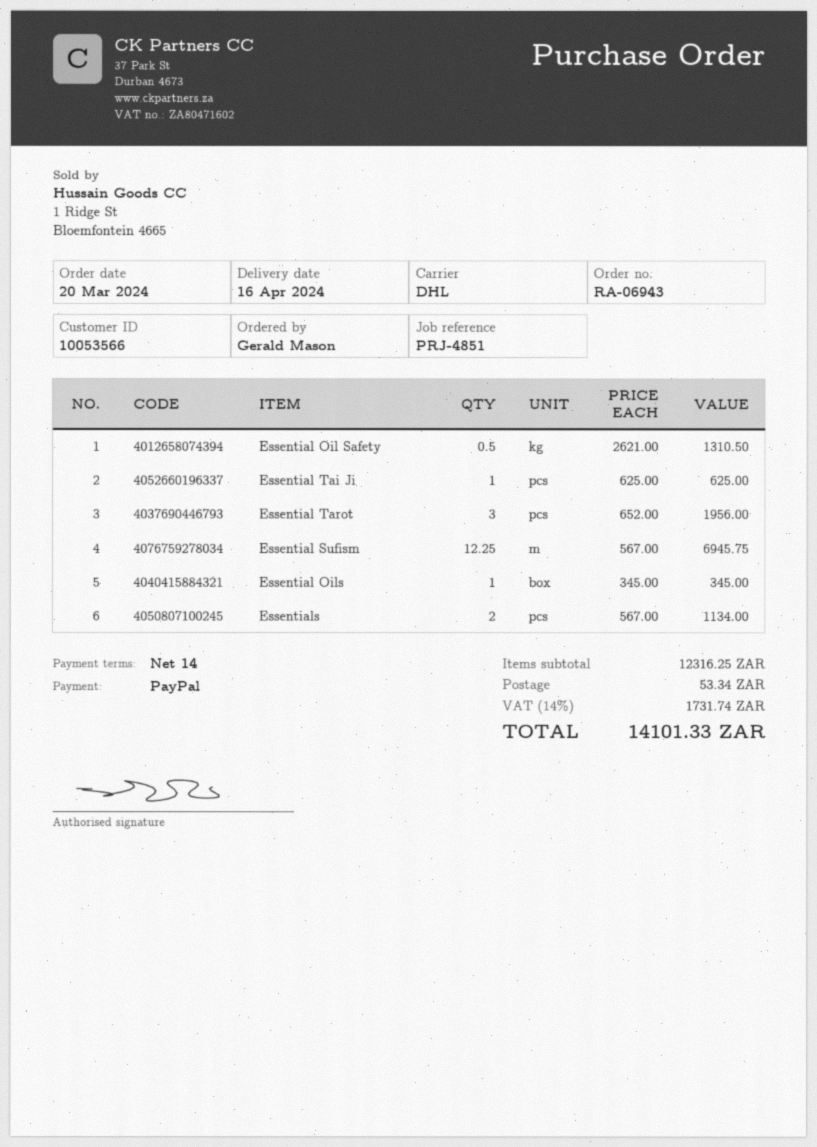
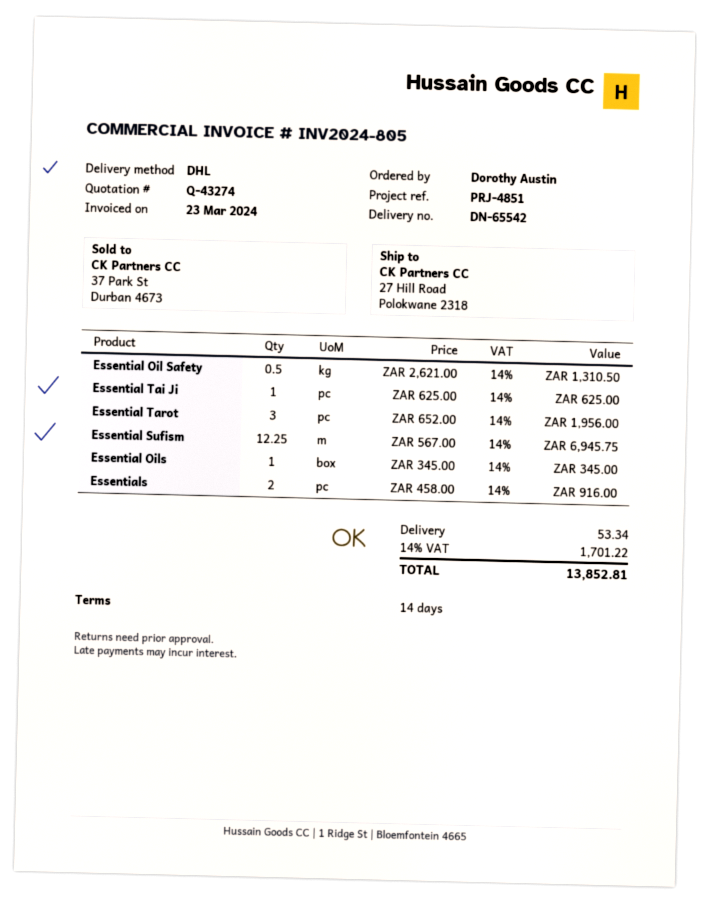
ordered by: Gerald Mason -> Dorothy Austin
Essentials: 2 x 567.00 = 1134.00 -> 2 x 458.00 = 916.00
tax: 14% = 1731.74 -> 14% = 1701.22
total: 14101.33 -> 13852.81

